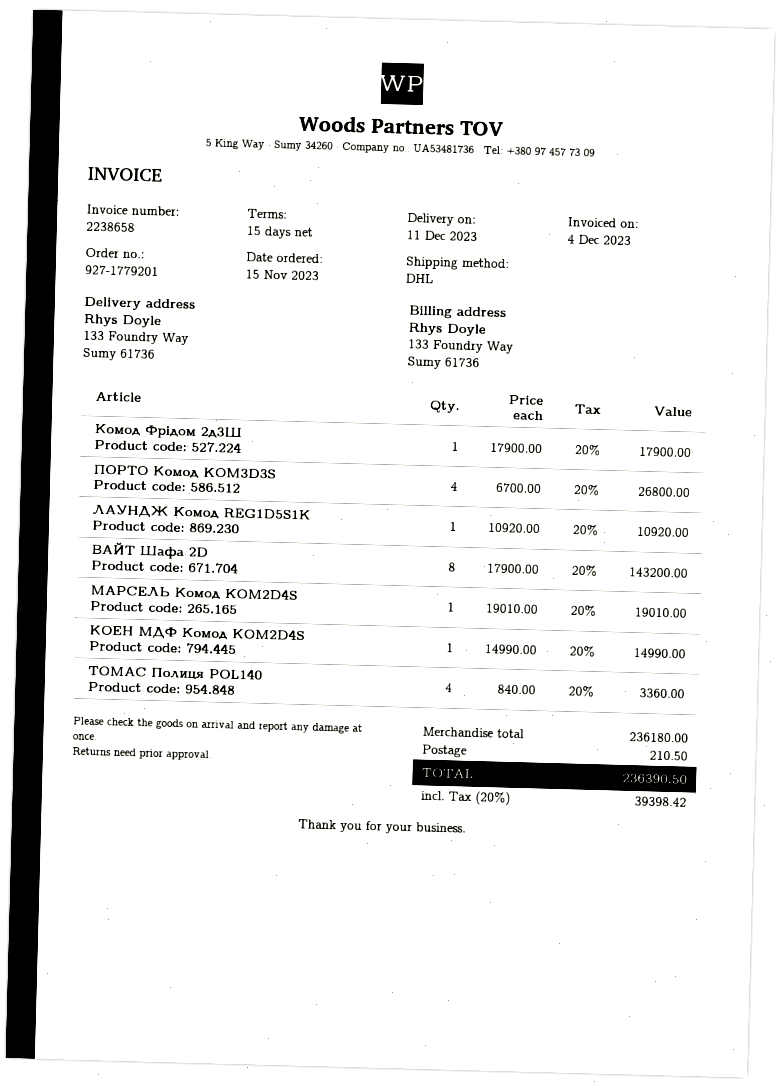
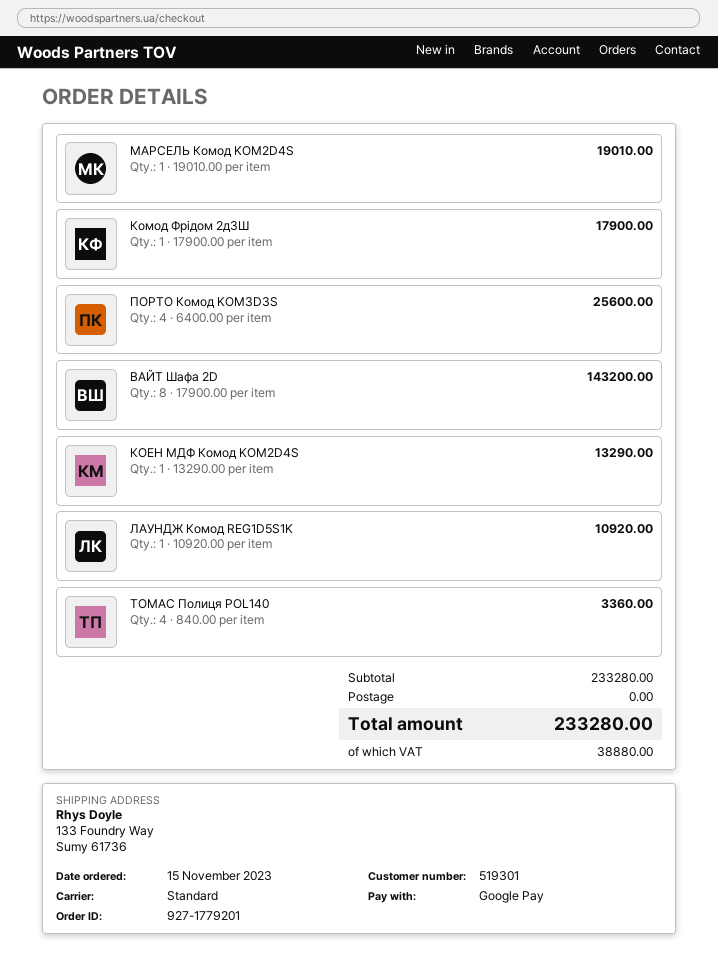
shipping method: DHL -> standard
ПОРТО Комод KOM3D3S: 4 x 6700.00 = 26800.00 -> 4 x 6400.00 = 25600.00
КОЕН МДФ Комод KOM2D4S: 1 x 14990.00 = 14990.00 -> 1 x 13290.00 = 13290.00
subtotal: 236180.00 -> 233280.00
shipping: 210.50 -> 0.00
tax: 39398.42 -> 38880.00
total: 236390.50 -> 233280.00

